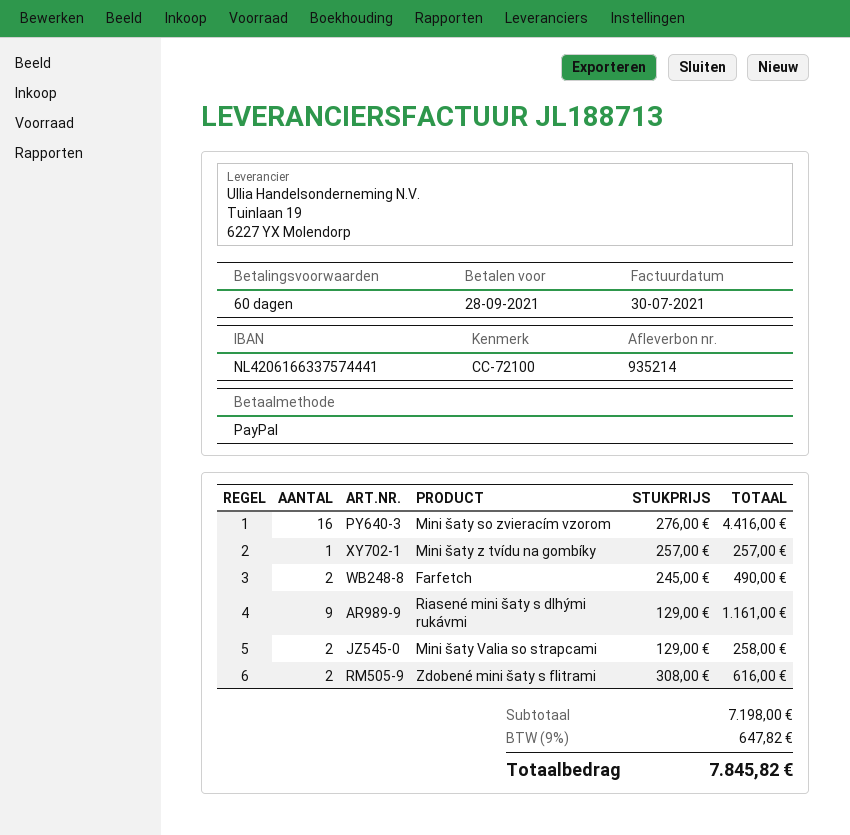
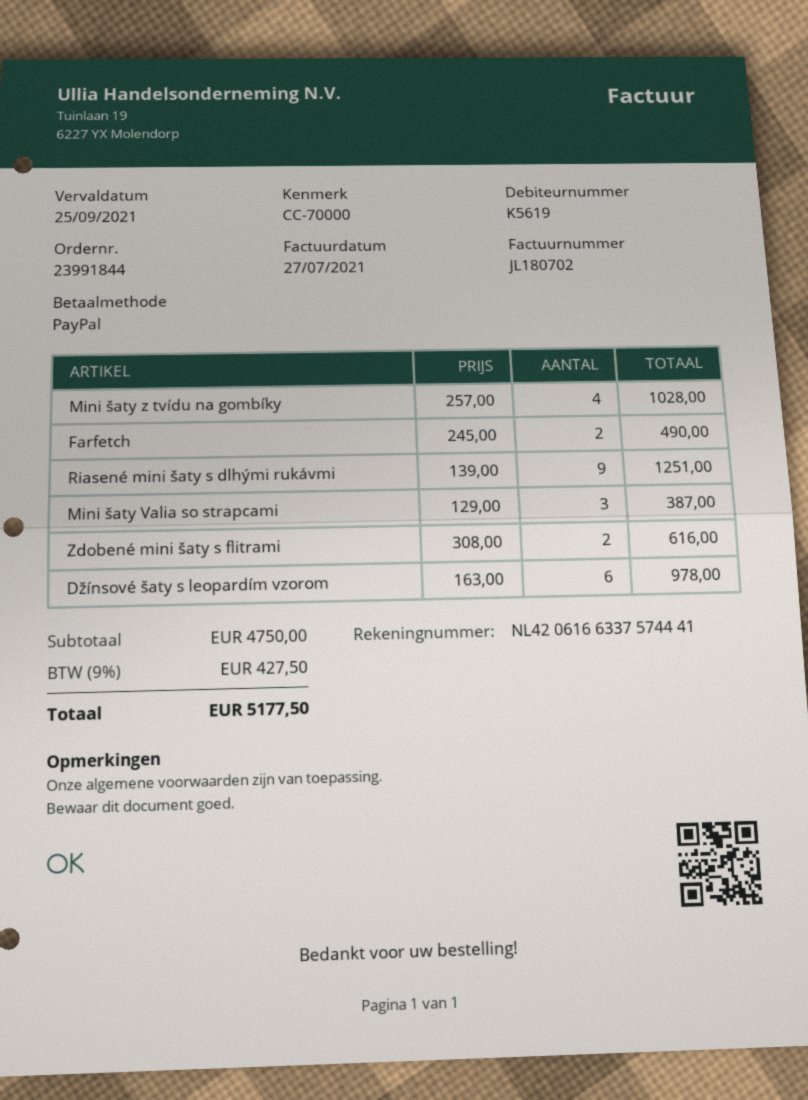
invoice number: JL188713 -> JL180702
invoice date: 2021-07-30 -> 2021-07-27
due date: 2021-09-28 -> 2021-09-25
reference: CC-72100 -> CC-70000
Mini šaty so zvieracím vzorom: 16 x 276.00 = 4416.00 -> none
Mini šaty z tvídu na gombíky: 1 x 257.00 = 257.00 -> 4 x 257.00 = 1028.00
Riasené mini šaty s dlhými rukávmi: 9 x 129.00 = 1161.00 -> 9 x 139.00 = 1251.00
Mini šaty Valia so strapcami: 2 x 129.00 = 258.00 -> 3 x 129.00 = 387.00
Džínsové šaty s leopardím vzorom: none -> 6 x 163.00 = 978.00
subtotal: 7198.00 -> 4750.00
tax: 9% = 647.82 -> 9% = 427.50
total: 7845.82 -> 5177.50

